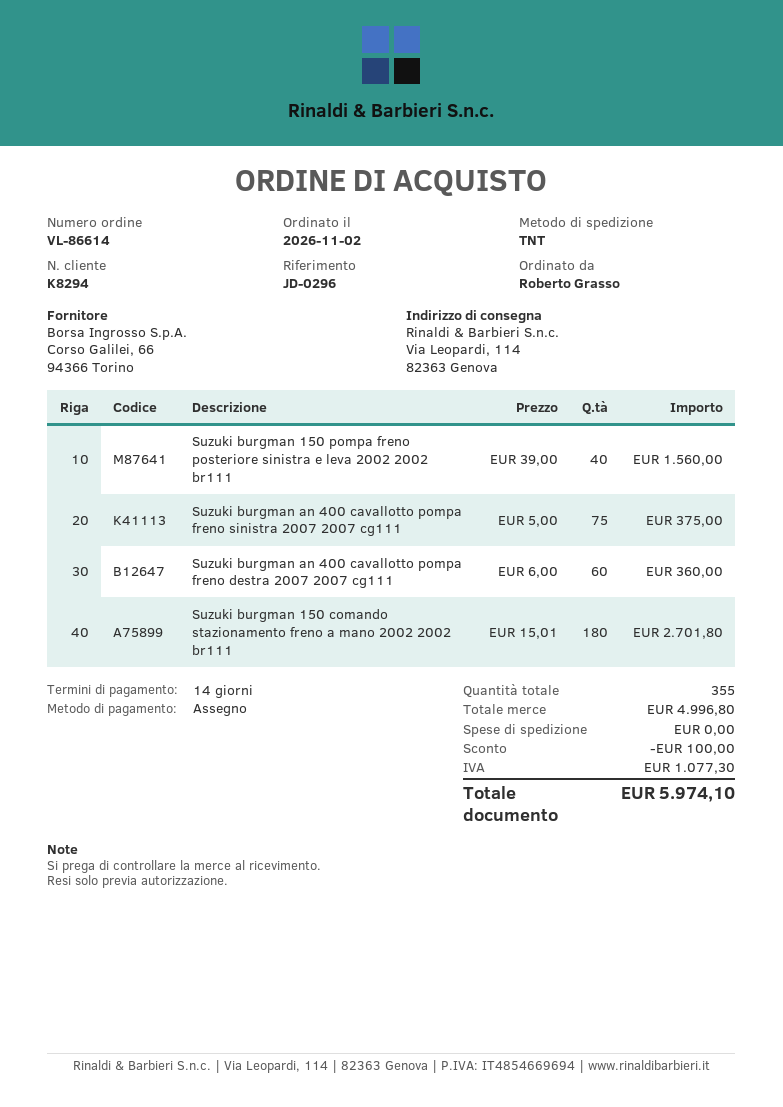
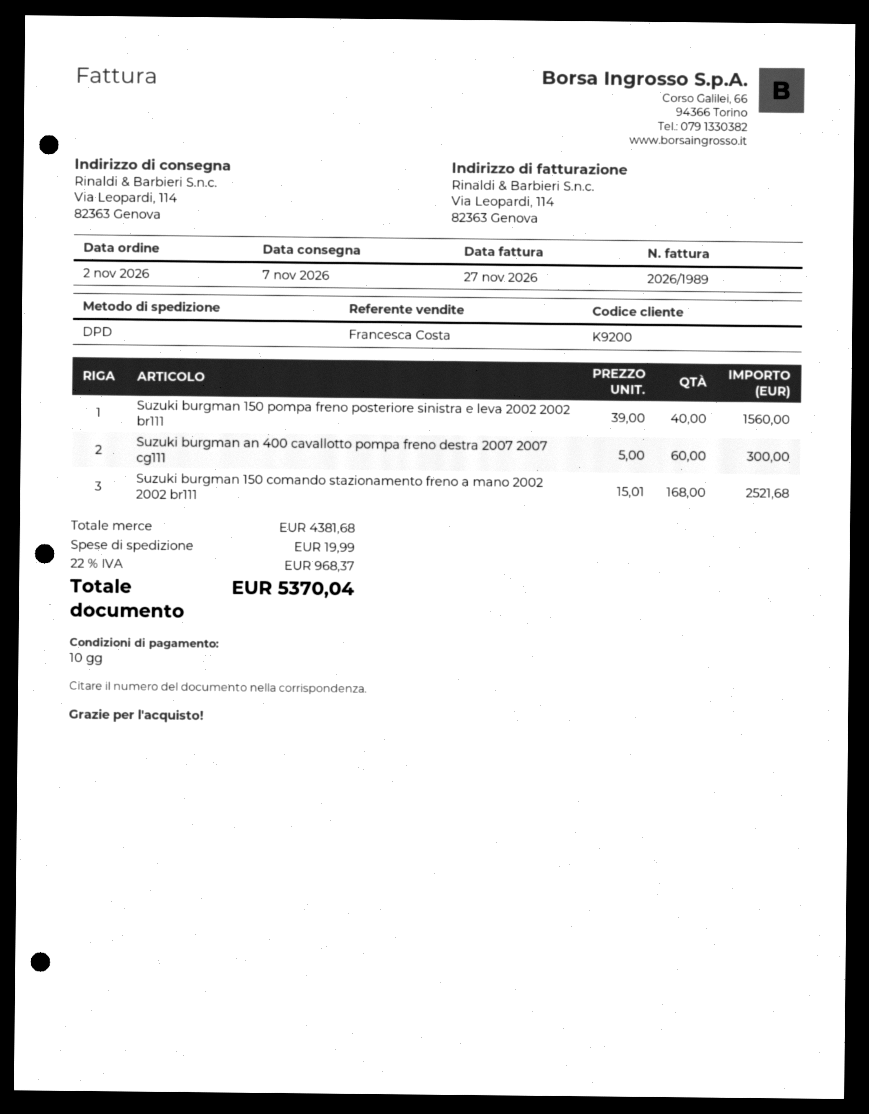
payment terms: 14 days -> 10 days
customer number: K8294 -> K9200
shipping method: TNT -> DPD
Suzuki burgman an 400 cavallotto pompa freno sinistra 2007 2007 cg111: 75 x 5.00 = 375.00 -> none
Suzuki burgman an 400 cavallotto pompa freno destra 2007 2007 cg111: 60 x 6.00 = 360.00 -> 60 x 5.00 = 300.00
Suzuki burgman 150 comando stazionamento freno a mano 2002 2002 br111: 180 x 15.01 = 2701.80 -> 168 x 15.01 = 2521.68
subtotal: 4996.80 -> 4381.68
discount: 100.00 -> none
shipping: 0.00 -> 19.99
tax: 1077.30 -> 968.37
total: 5974.10 -> 5370.04

